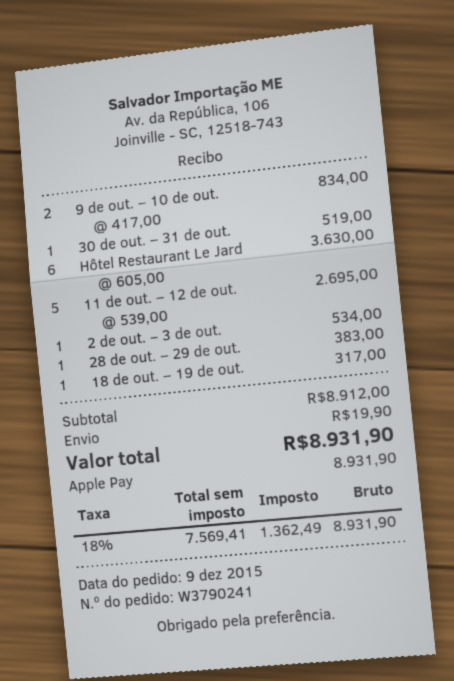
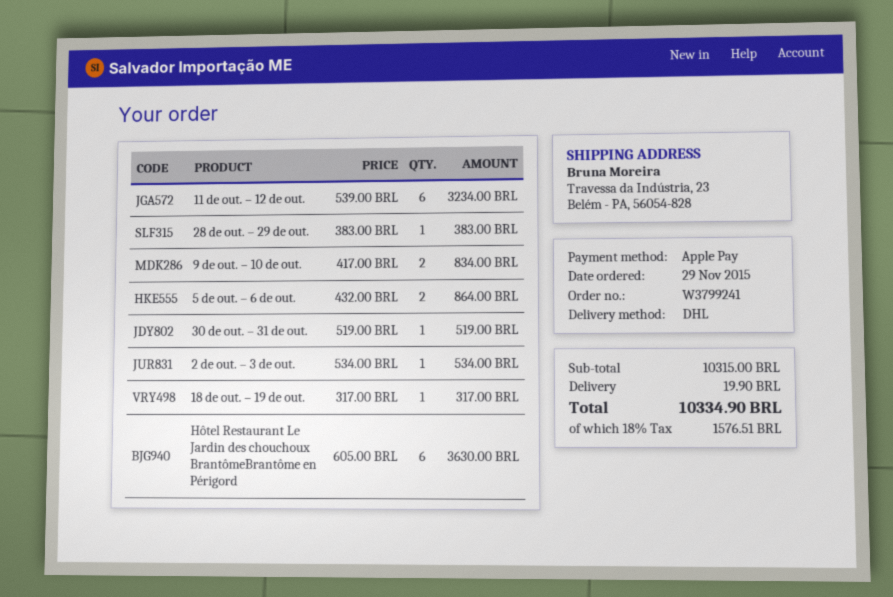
order number: W3790241 -> W3799241
order date: 2015-12-09 -> 2015-11-29
11 de out. – 12 de out.: 5 x 539.00 = 2695.00 -> 6 x 539.00 = 3234.00
5 de out. – 6 de out.: none -> 2 x 432.00 = 864.00
subtotal: 8912.00 -> 10315.00
tax: 18% = 1362.49 -> 18% = 1576.51
total: 8931.90 -> 10334.90

